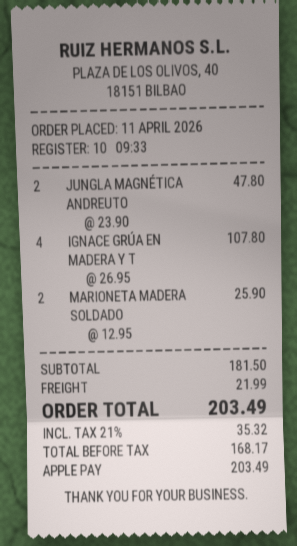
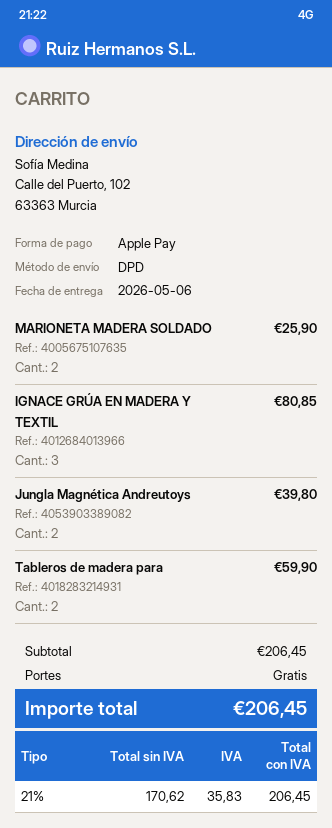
JUNGLA MAGNÉTICA ANDREUTO: 2 for 47.80 -> 2 for 39.80
IGNACE GRÚA EN MADERA Y T: 4 for 107.80 -> 3 for 80.85
Tableros de madera para: none -> 2 for 59.90
subtotal: 181.50 -> 206.45
shipping: 21.99 -> 0.00
net: 168.17 -> 170.62
tax: 21% = 35.32 -> 21% = 35.83
total: 203.49 -> 206.45

